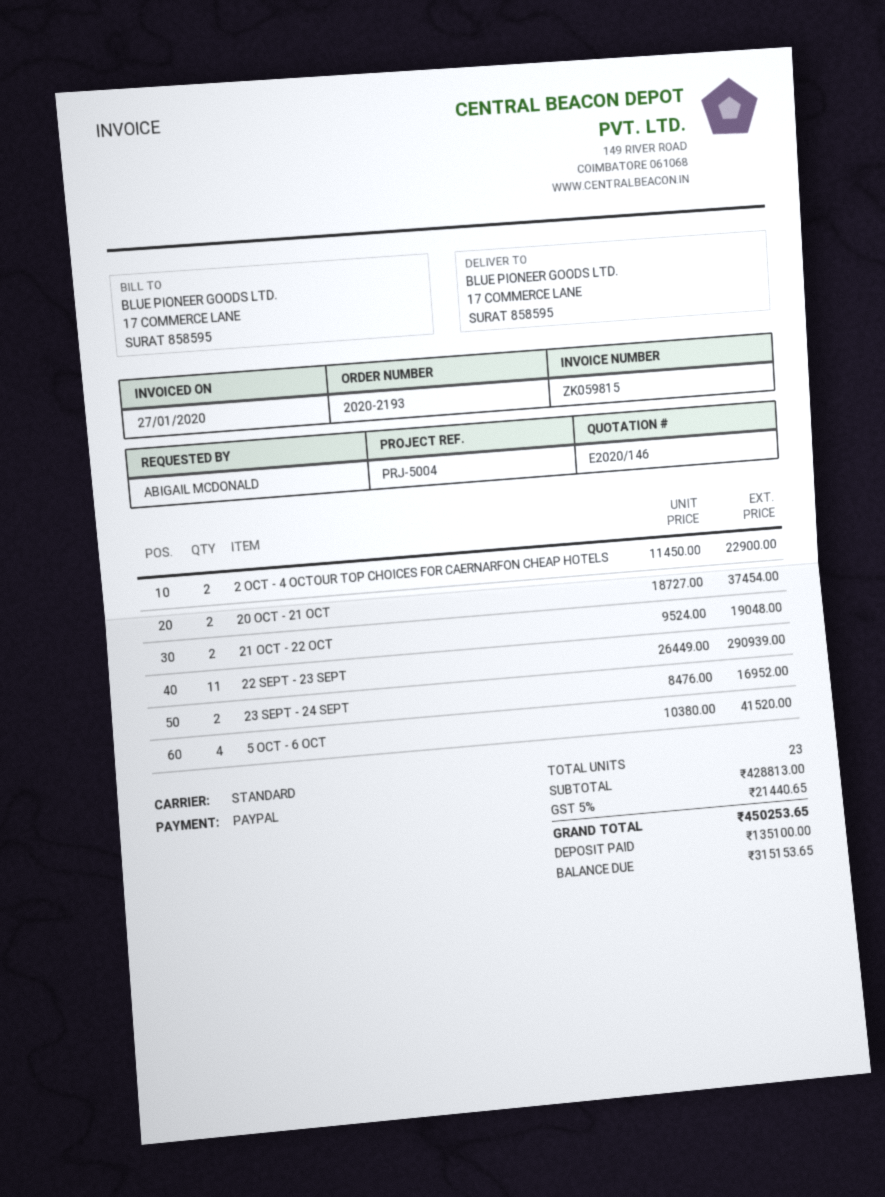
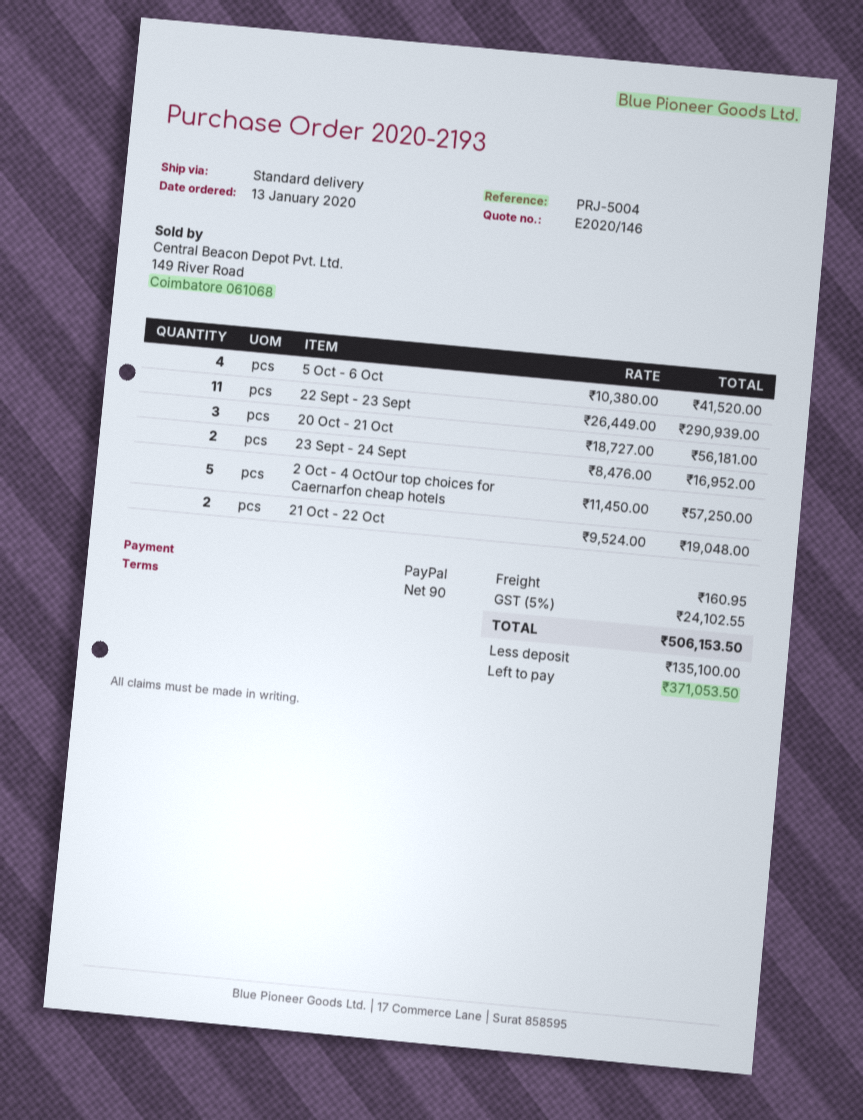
2 OCT - 4 OCTOUR TOP CHOICES FOR CAERNARFON CHEAP HOTELS: 2 x 11450.00 = 22900.00 -> 5 x 11450.00 = 57250.00
20 OCT - 21 OCT: 2 x 18727.00 = 37454.00 -> 3 x 18727.00 = 56181.00
shipping: none -> 160.95
tax: 5% = 21440.65 -> 5% = 24102.55
total: 450253.65 -> 506153.50
balance: 315153.65 -> 371053.50

